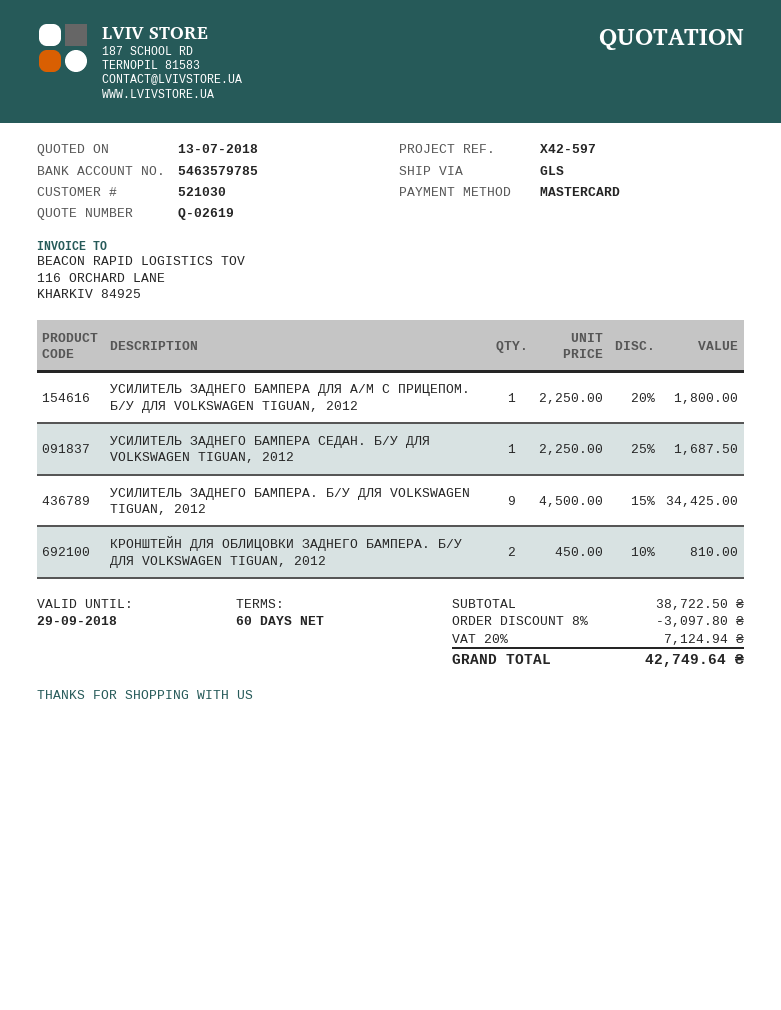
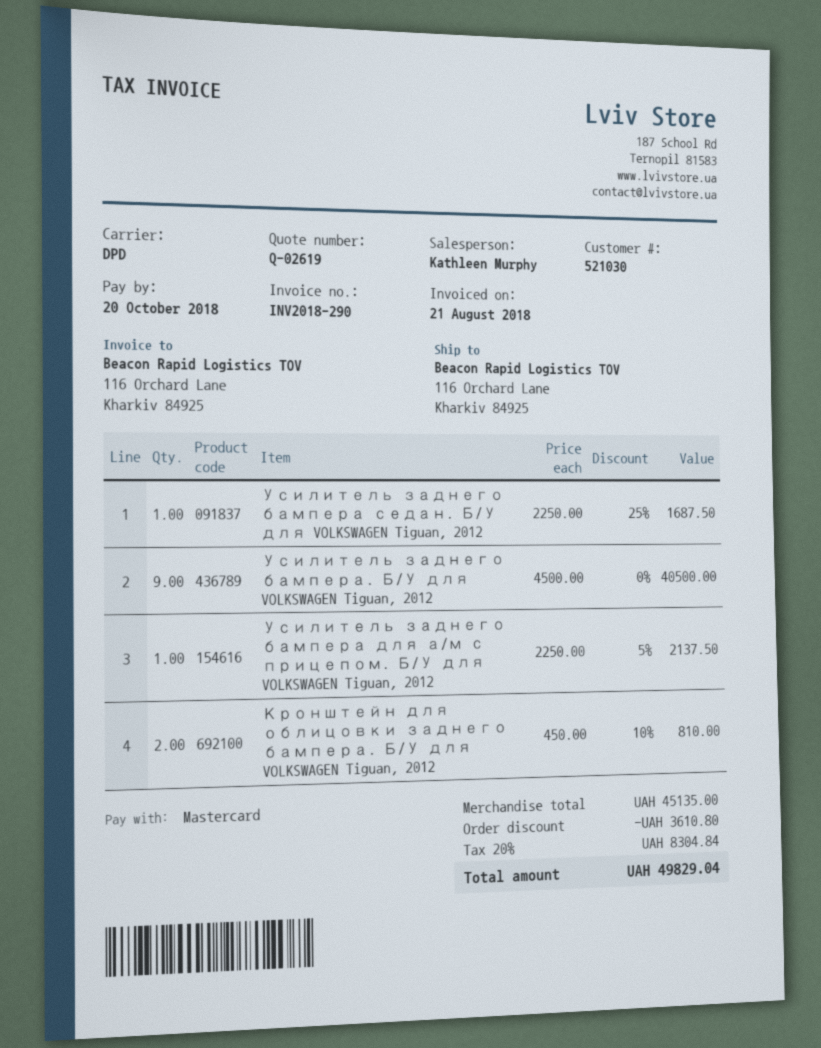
shipping method: GLS -> DPD
УСИЛИТЕЛЬ ЗАДНЕГО БАМПЕРА ДЛЯ А/М С ПРИЦЕПОМ. Б/У ДЛЯ VOLKSWAGEN TIGUAN, 2012: 1 x 2250.00 - 20% = 1800.00 -> 1 x 2250.00 - 5% = 2137.50
УСИЛИТЕЛЬ ЗАДНЕГО БАМПЕРА. Б/У ДЛЯ VOLKSWAGEN TIGUAN, 2012: 9 x 4500.00 - 15% = 34425.00 -> 9 x 4500.00 = 40500.00
subtotal: 38722.50 -> 45135.00
discount: 3097.80 -> 3610.80
tax: 20% = 7124.94 -> 20% = 8304.84
total: 42749.64 -> 49829.04

